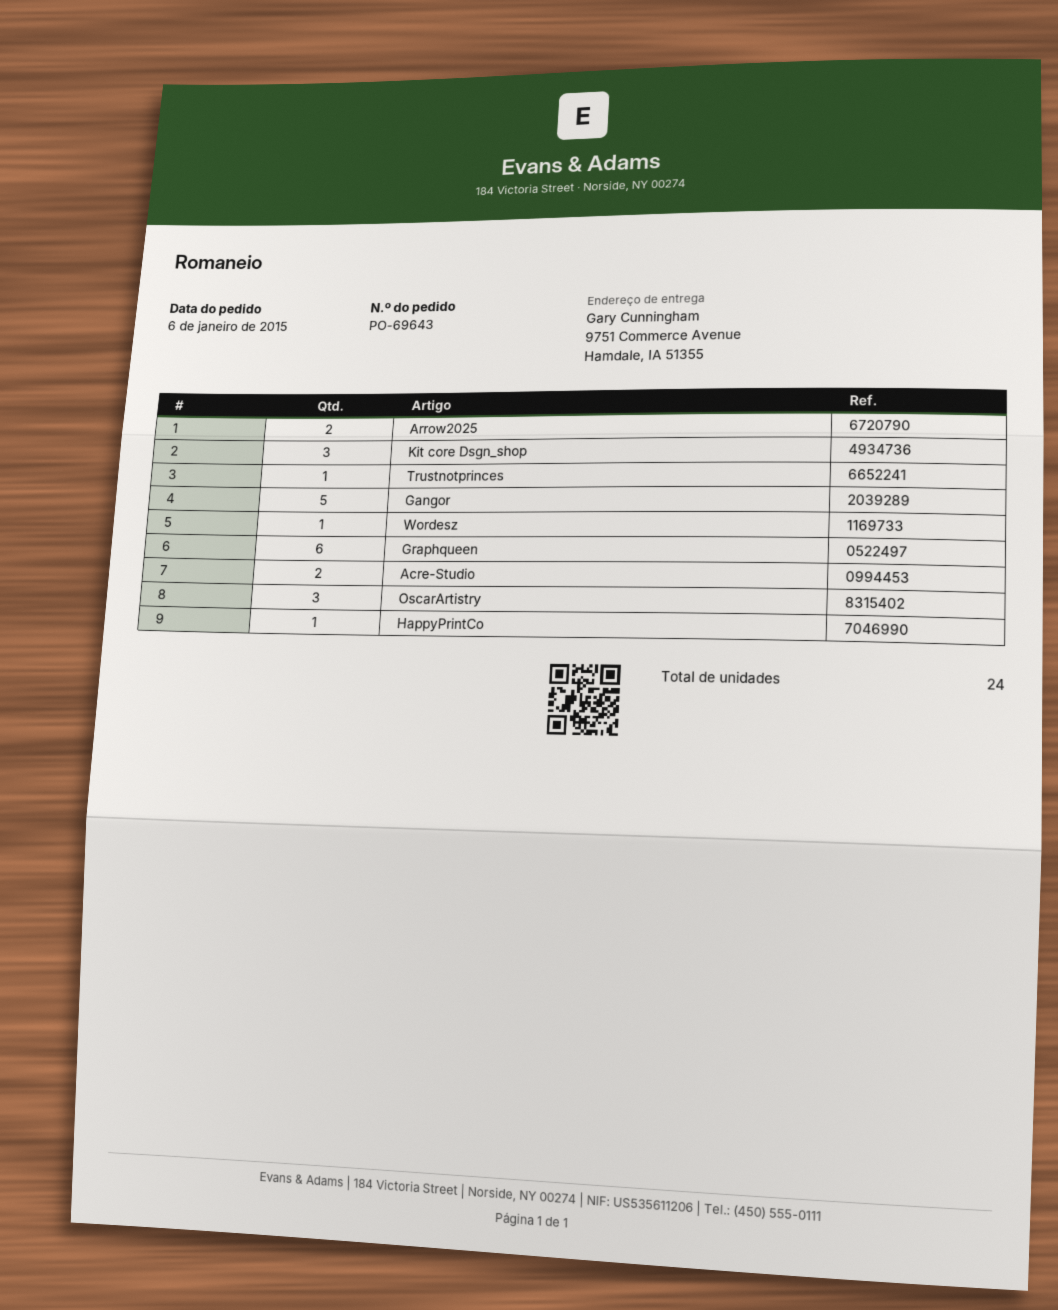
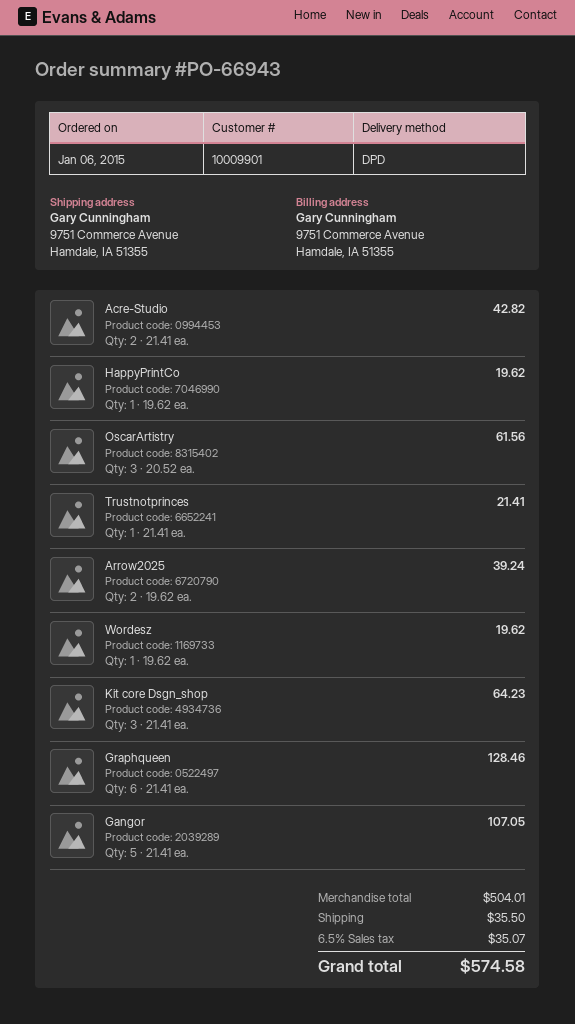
order number: PO-69643 -> PO-66943

